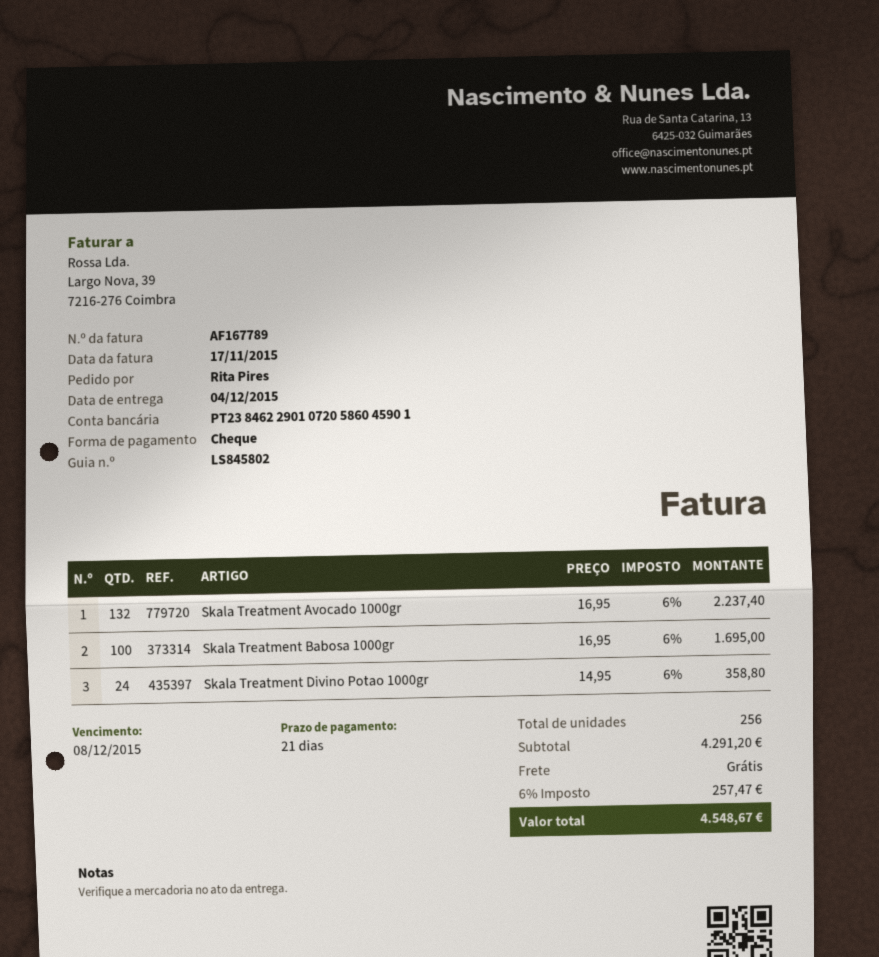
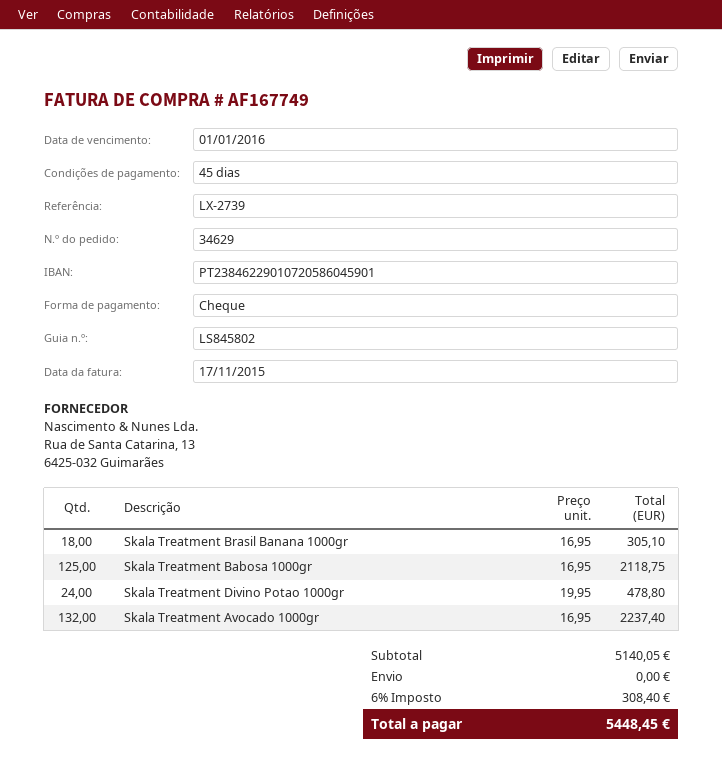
invoice number: AF167789 -> AF167749
payment terms: 21 days -> 45 days
due date: 2015-12-08 -> 2016-01-01
Skala Treatment Babosa 1000gr: 100 x 16.95 = 1695.00 -> 125 x 16.95 = 2118.75
Skala Treatment Divino Potao 1000gr: 24 x 14.95 = 358.80 -> 24 x 19.95 = 478.80
Skala Treatment Brasil Banana 1000gr: none -> 18 x 16.95 = 305.10
subtotal: 4291.20 -> 5140.05
tax: 6% = 257.47 -> 6% = 308.40
total: 4548.67 -> 5448.45

